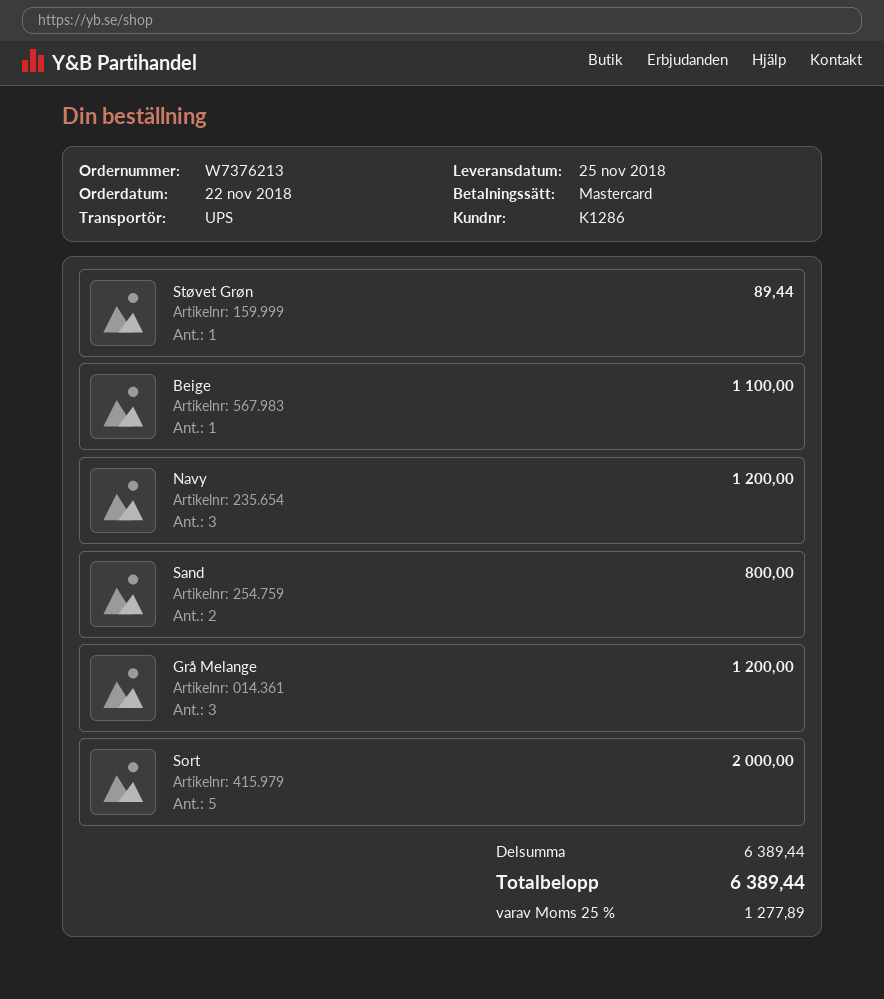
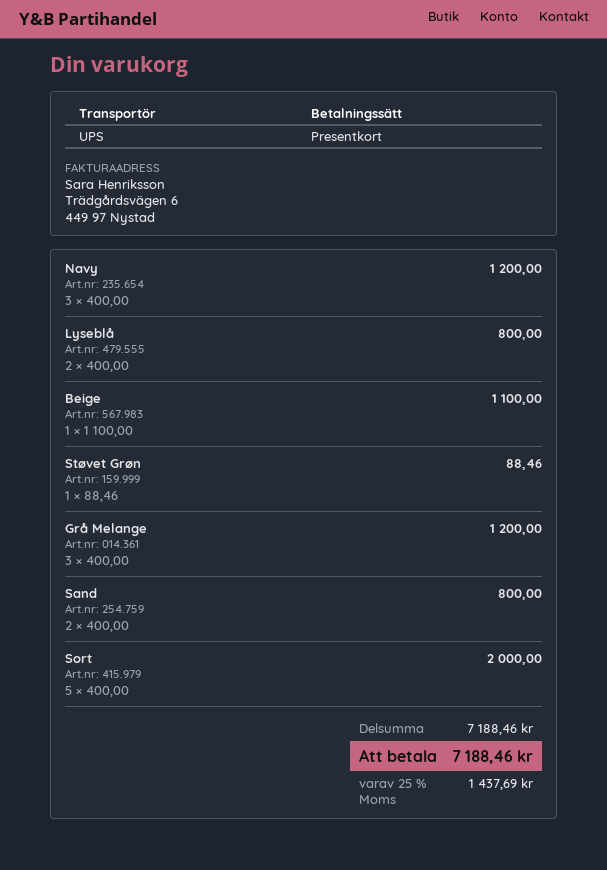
payment method: Mastercard -> gift card
Støvet Grøn: 1 for 89.44 -> 1 for 88.46
Lyseblå: none -> 2 for 800.00
subtotal: 6389.44 -> 7188.46
tax: 25% = 1277.89 -> 25% = 1437.69
total: 6389.44 -> 7188.46

